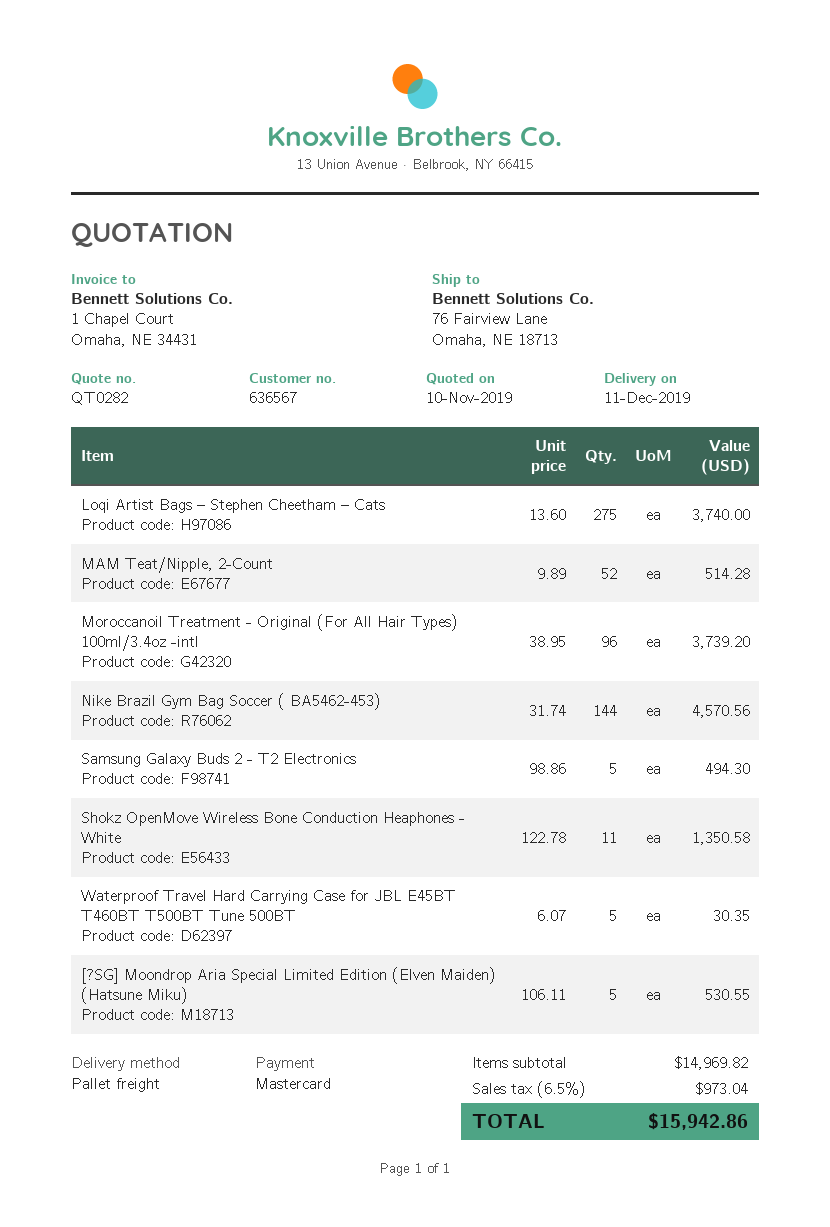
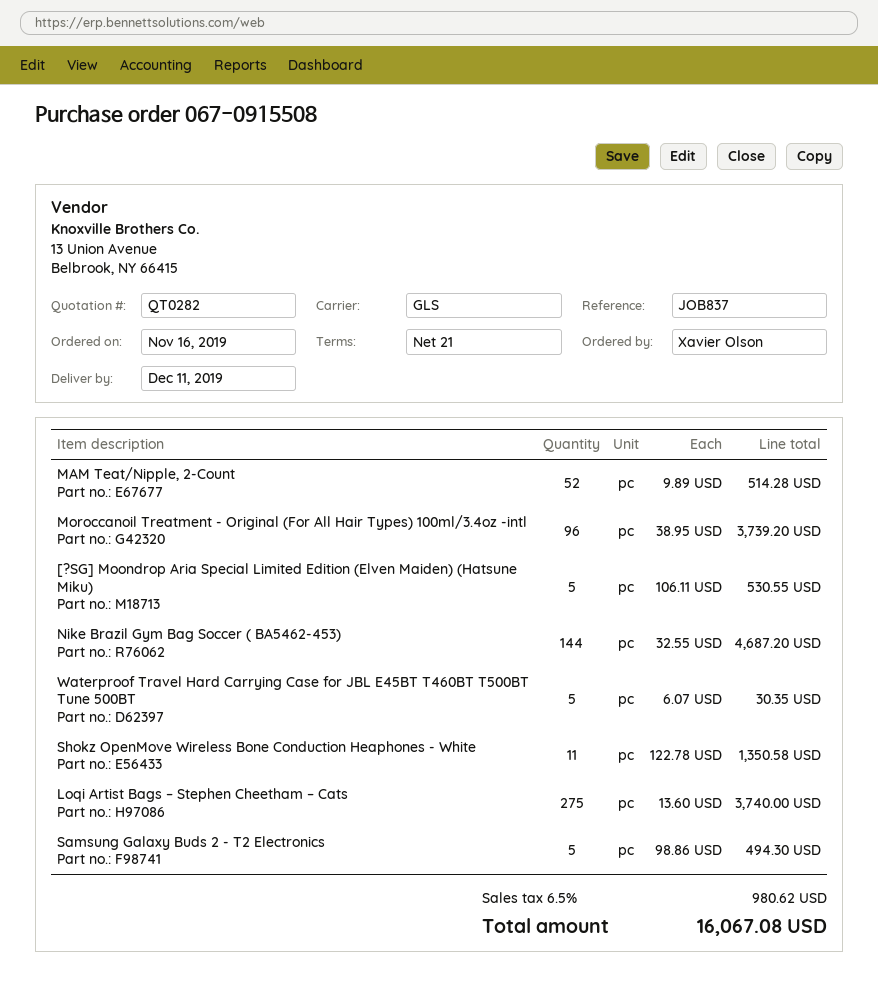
shipping method: pallet freight -> GLS
Nike Brazil Gym Bag Soccer ( BA5462-453): 144 x 31.74 = 4570.56 -> 144 x 32.55 = 4687.20
tax: 6.5% = 973.04 -> 6.5% = 980.62
total: 15942.86 -> 16067.08

